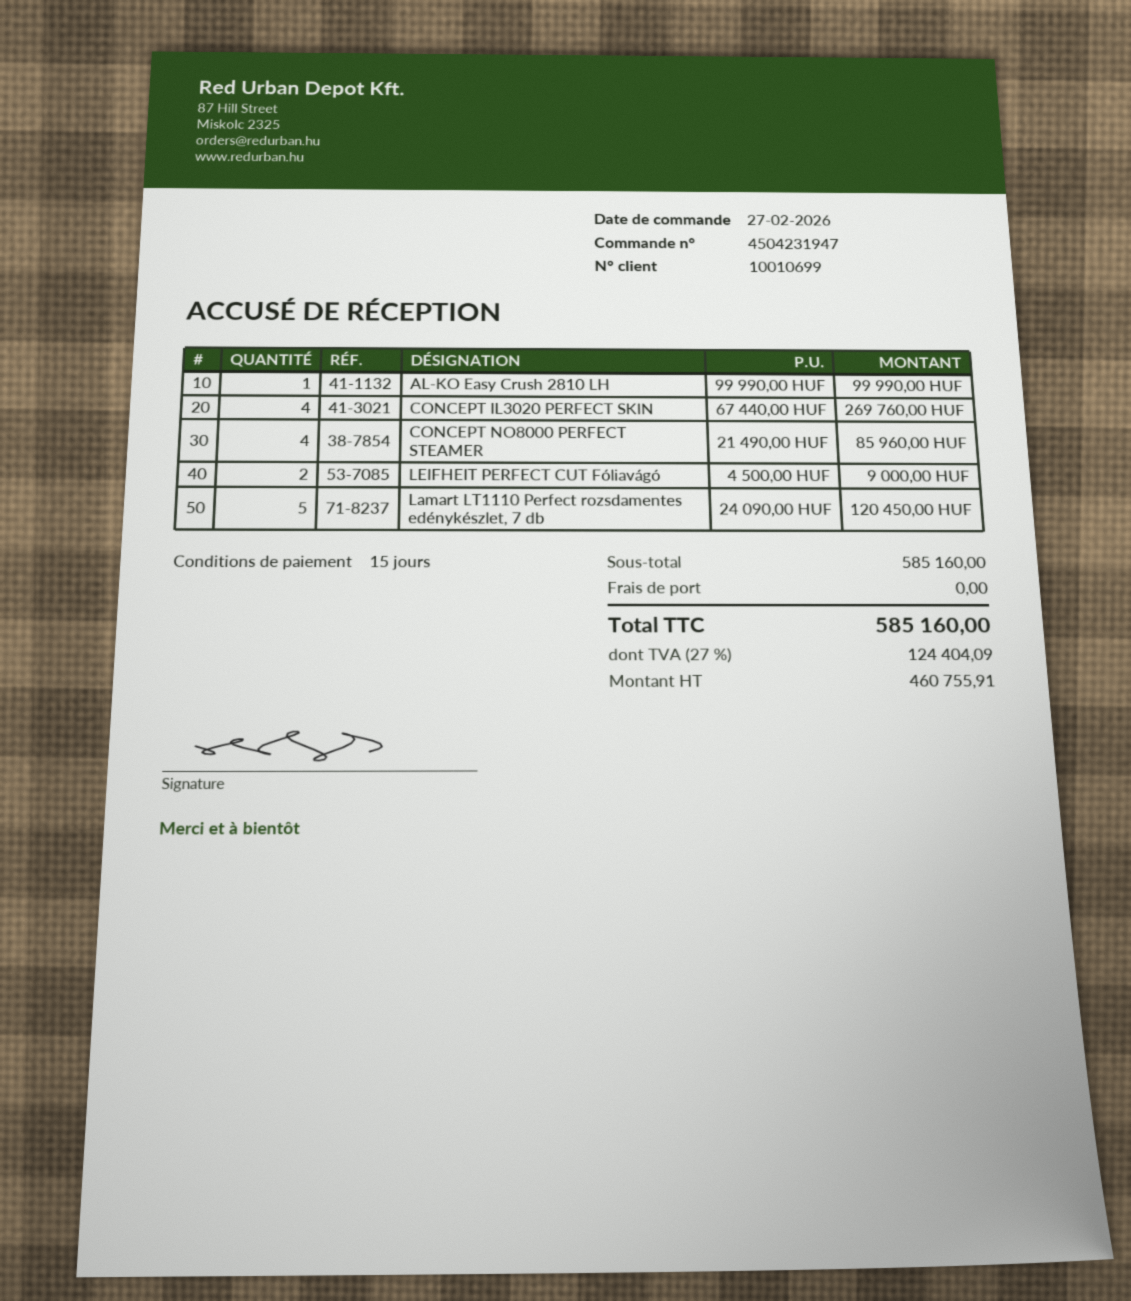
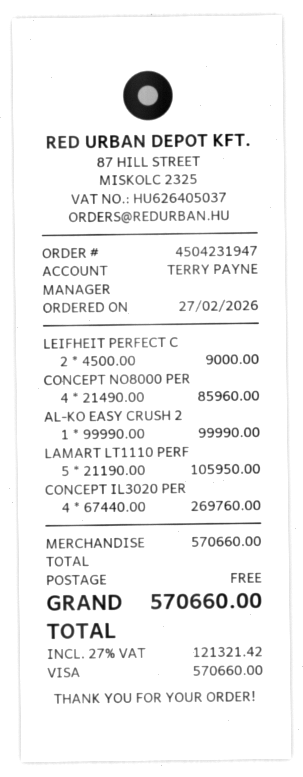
Lamart LT1110 Perfect rozsdamentes edénykészlet, 7 db: 5 x 24090.00 = 120450.00 -> 5 x 21190.00 = 105950.00
subtotal: 585160.00 -> 570660.00
tax: 27% = 124404.09 -> 27% = 121321.42
total: 585160.00 -> 570660.00

